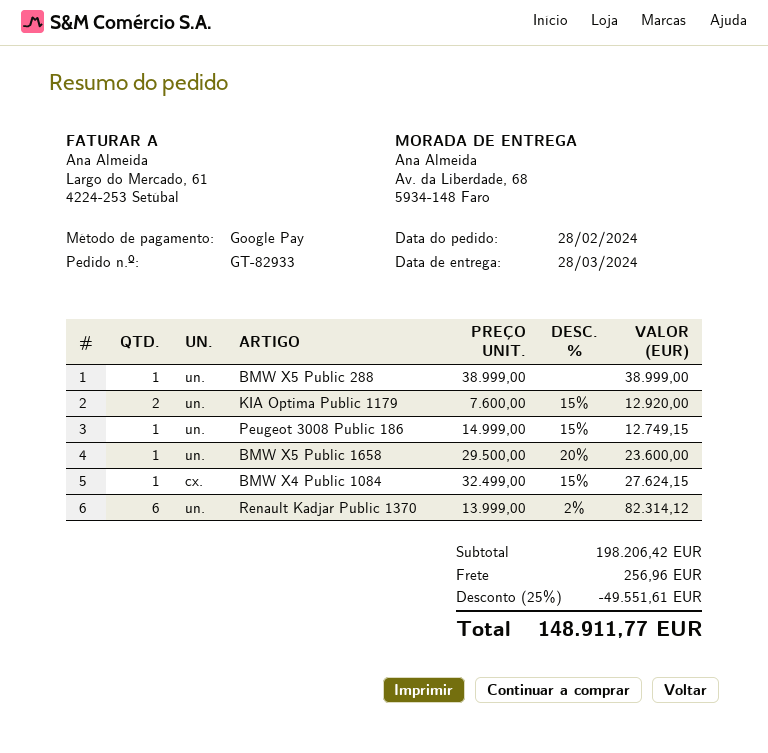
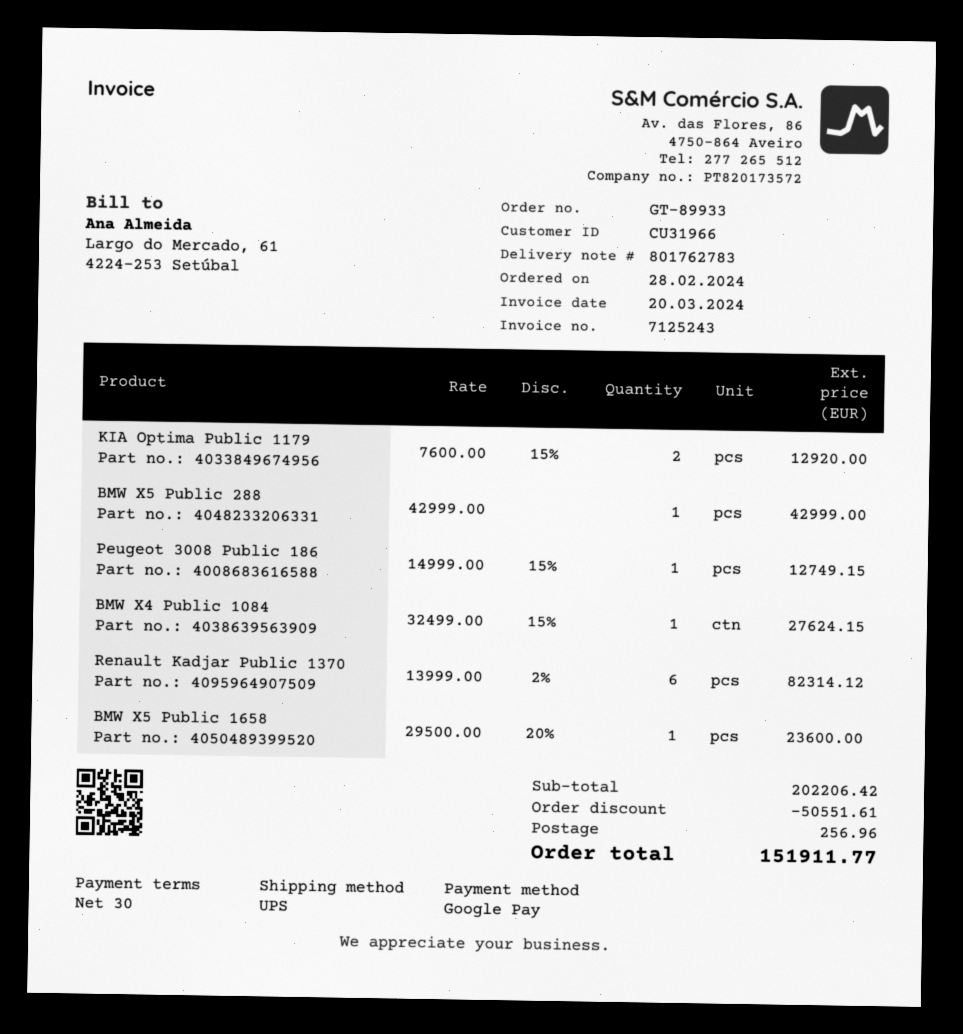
order number: GT-82933 -> GT-89933
BMW X5 Public 288: 1 x 38999.00 = 38999.00 -> 1 x 42999.00 = 42999.00
subtotal: 198206.42 -> 202206.42
discount: 49551.61 -> 50551.61
total: 148911.77 -> 151911.77

